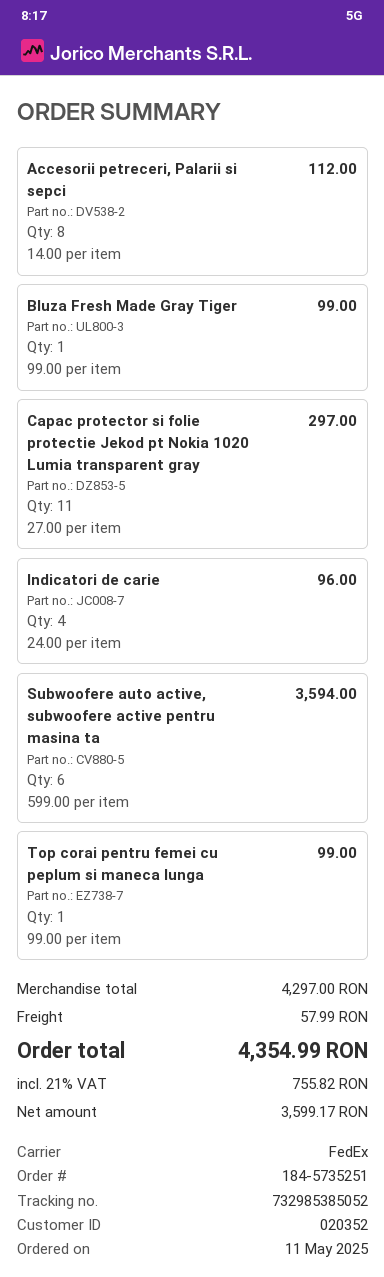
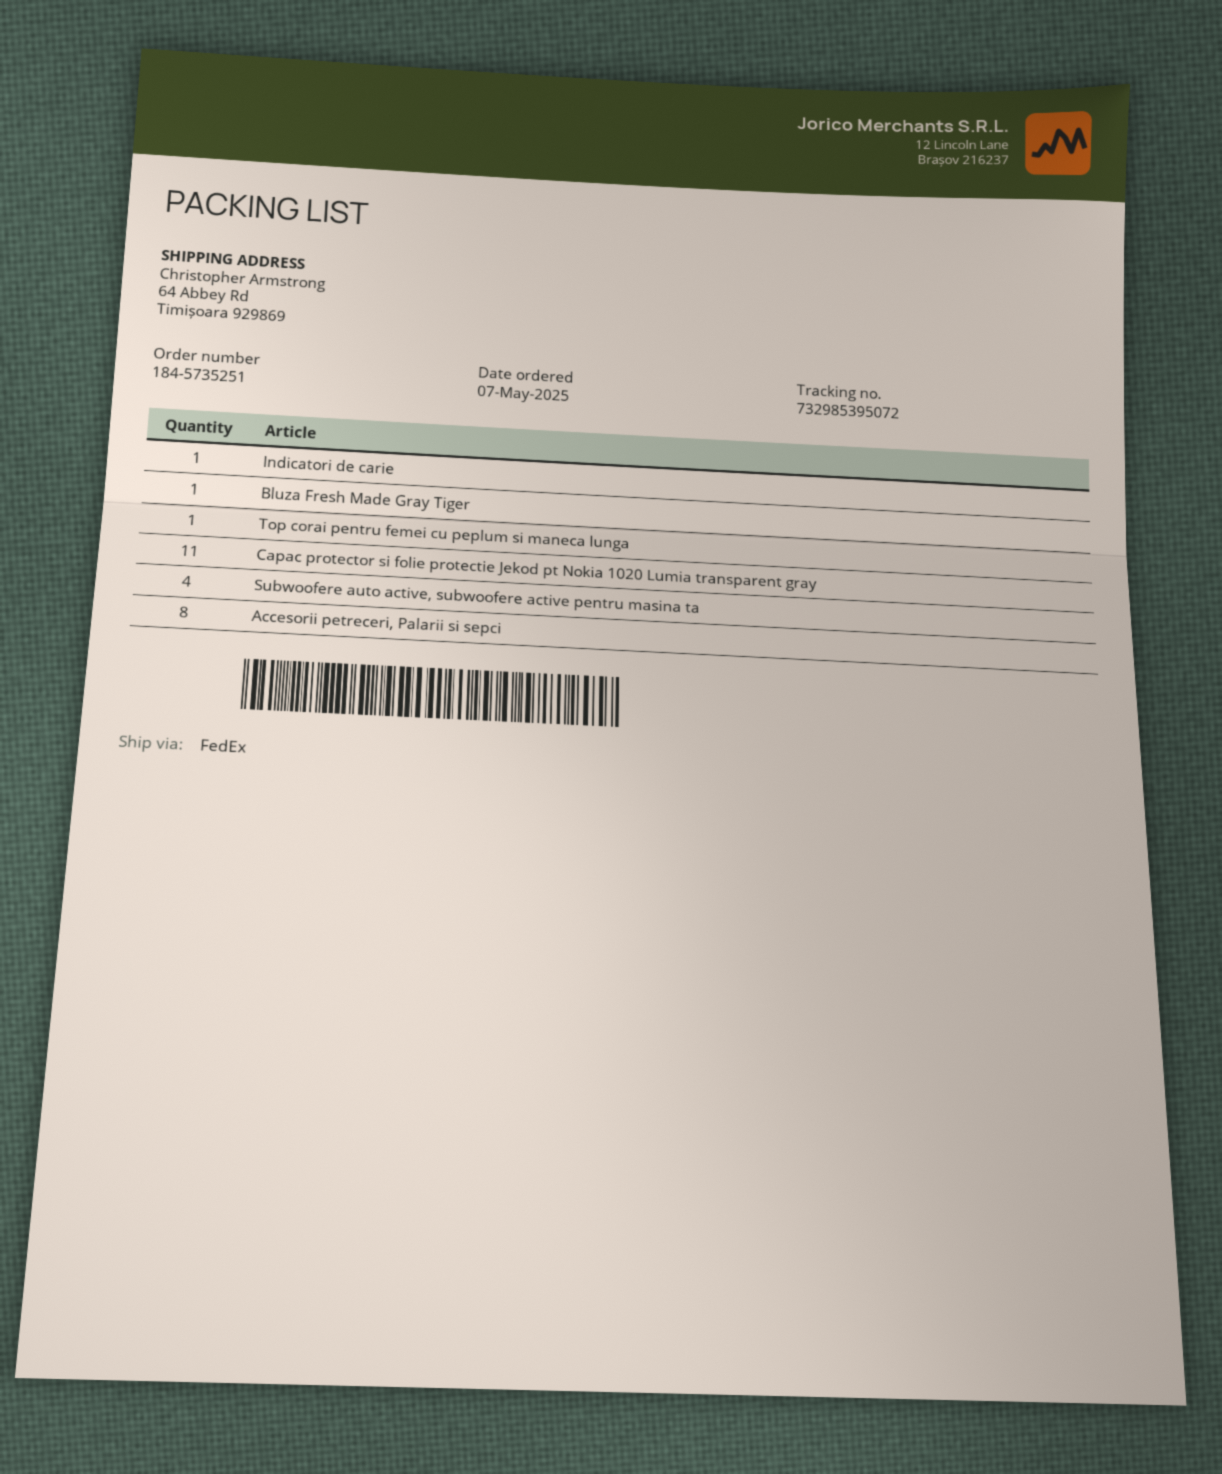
order date: 2025-05-11 -> 2025-05-07
tracking number: 732985385052 -> 732985395072
Indicatori de carie: 4 -> 1
Subwoofere auto active, subwoofere active pentru masina ta: 6 -> 4

